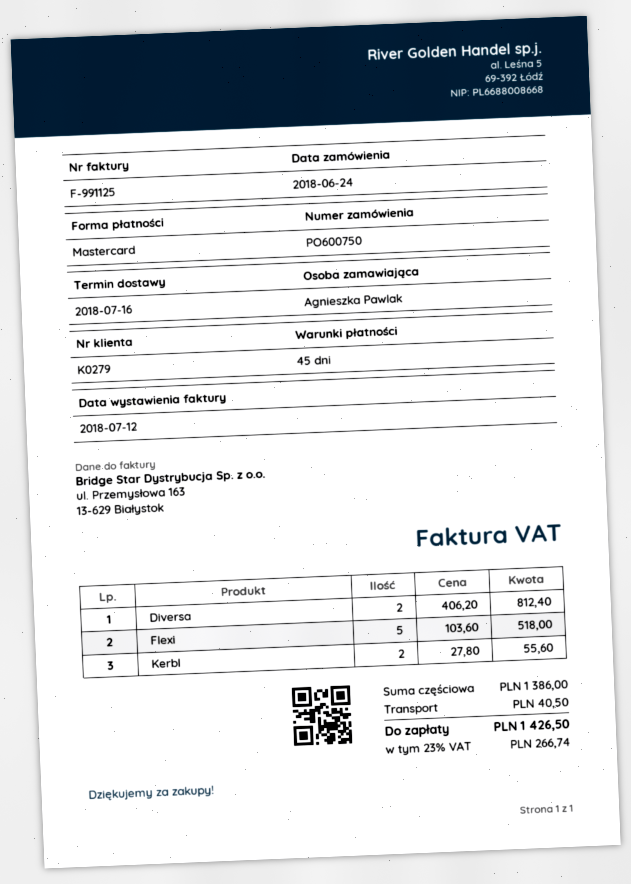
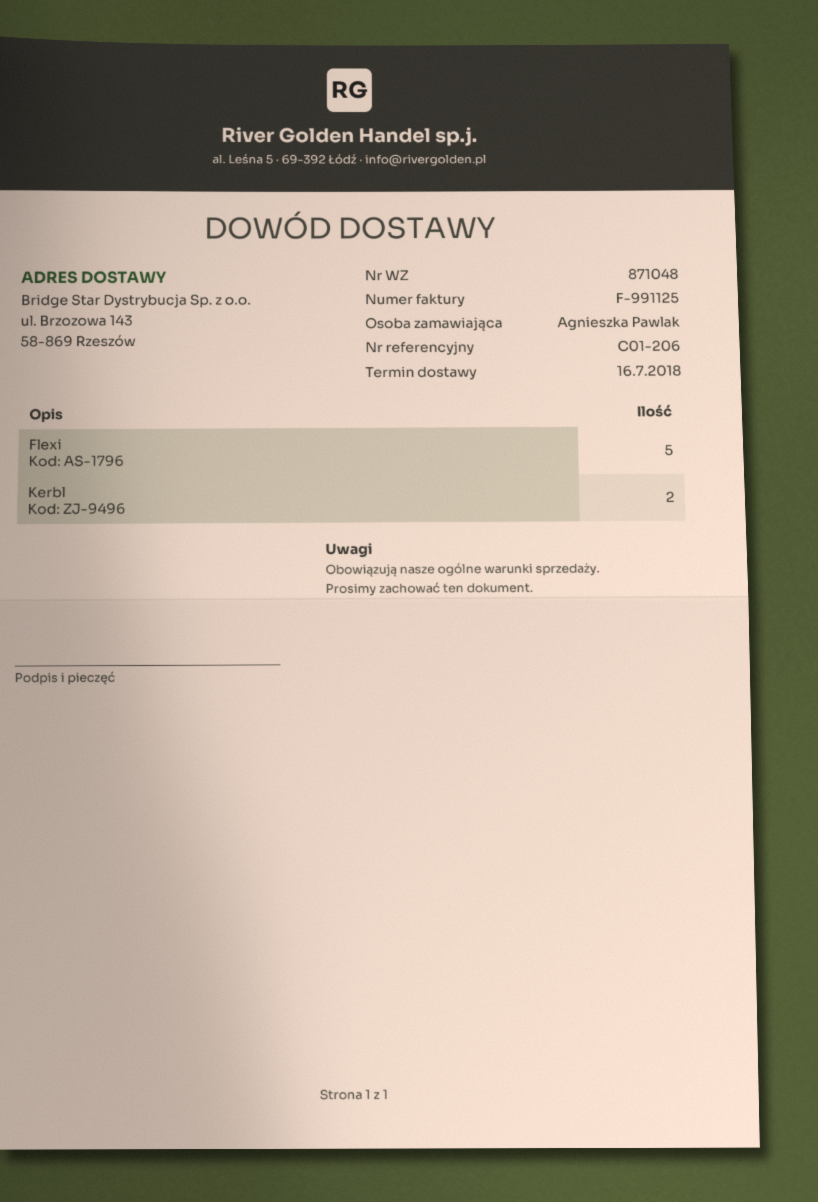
Diversa: 2 -> none

